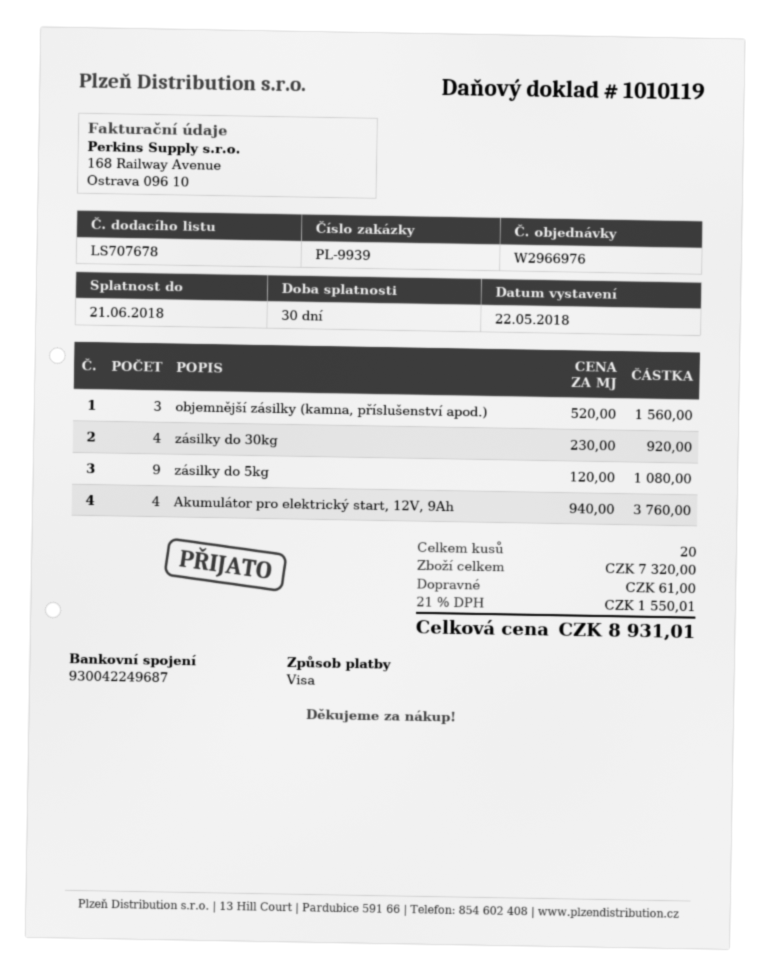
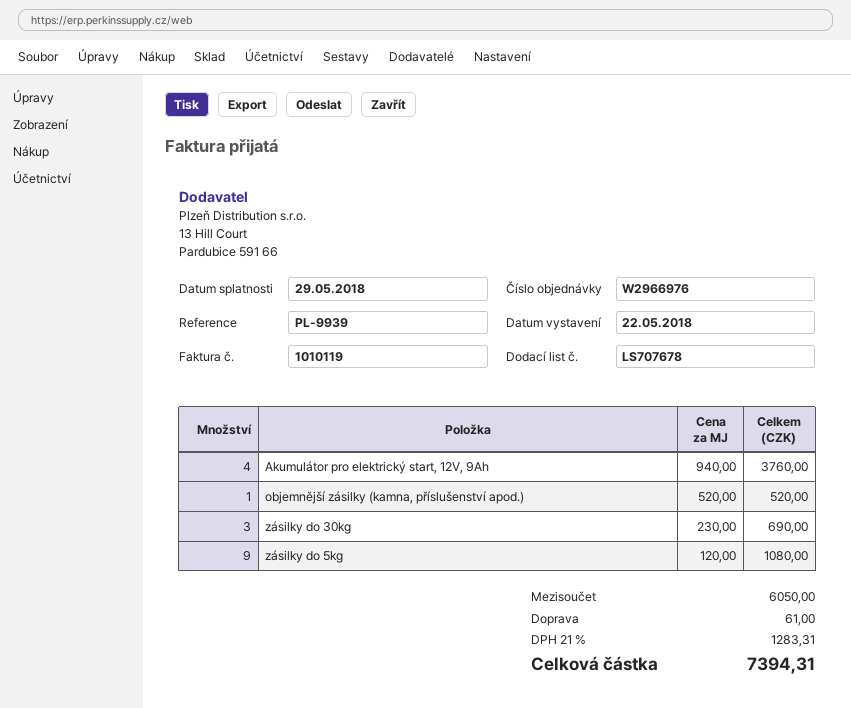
due date: 2018-06-21 -> 2018-05-29
objemnější zásilky (kamna, příslušenství apod.): 3 x 520.00 = 1560.00 -> 1 x 520.00 = 520.00
zásilky do 30kg: 4 x 230.00 = 920.00 -> 3 x 230.00 = 690.00
subtotal: 7320.00 -> 6050.00
tax: 21% = 1550.01 -> 21% = 1283.31
total: 8931.01 -> 7394.31

